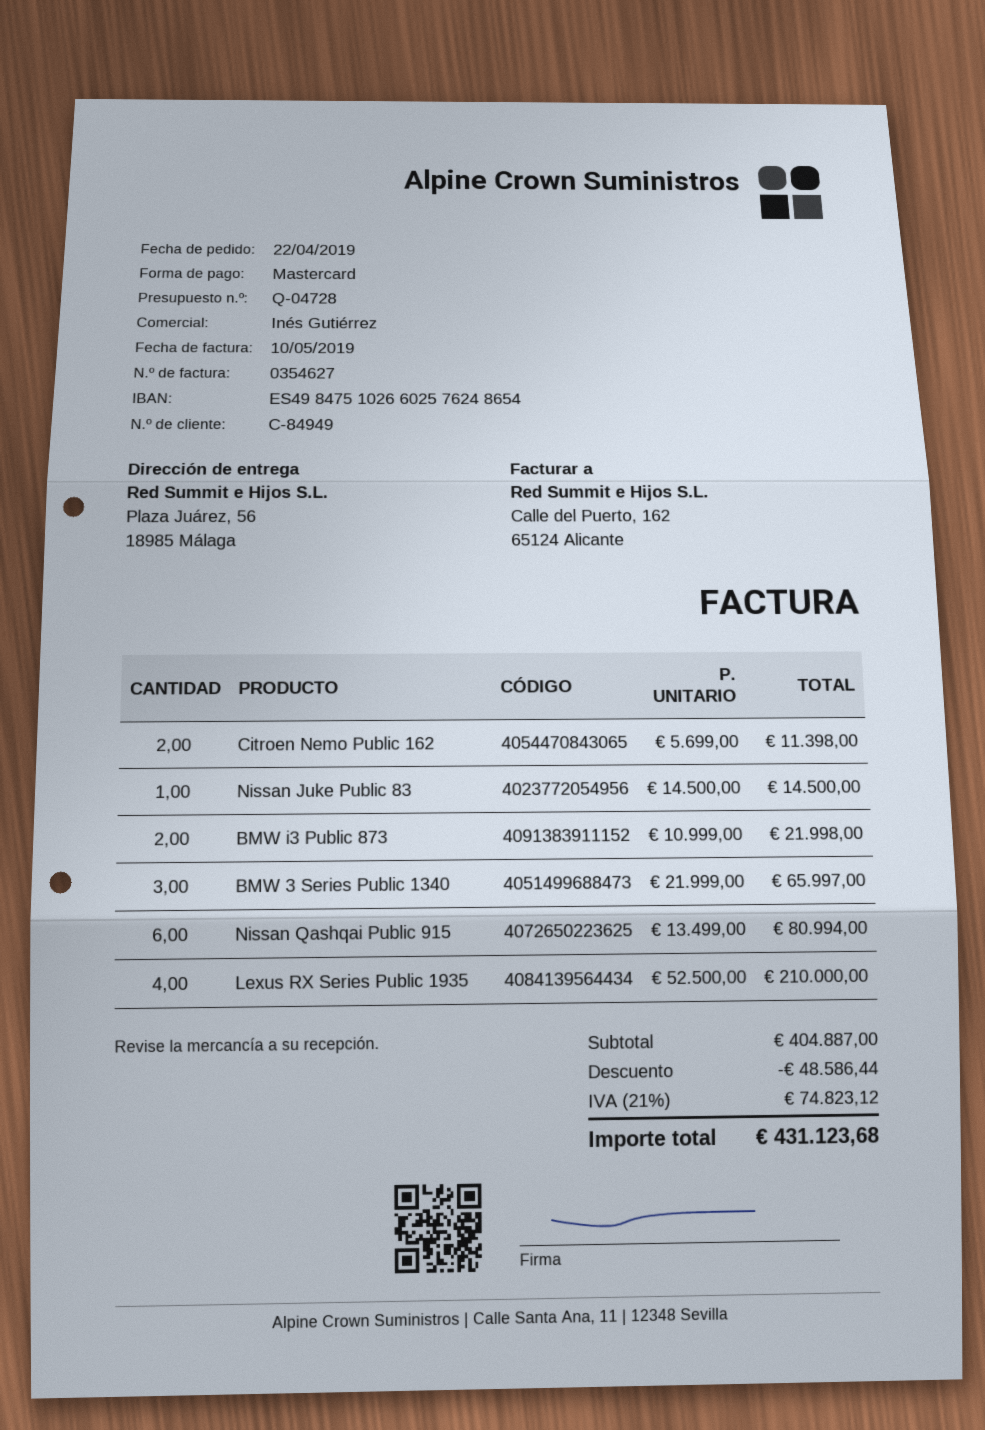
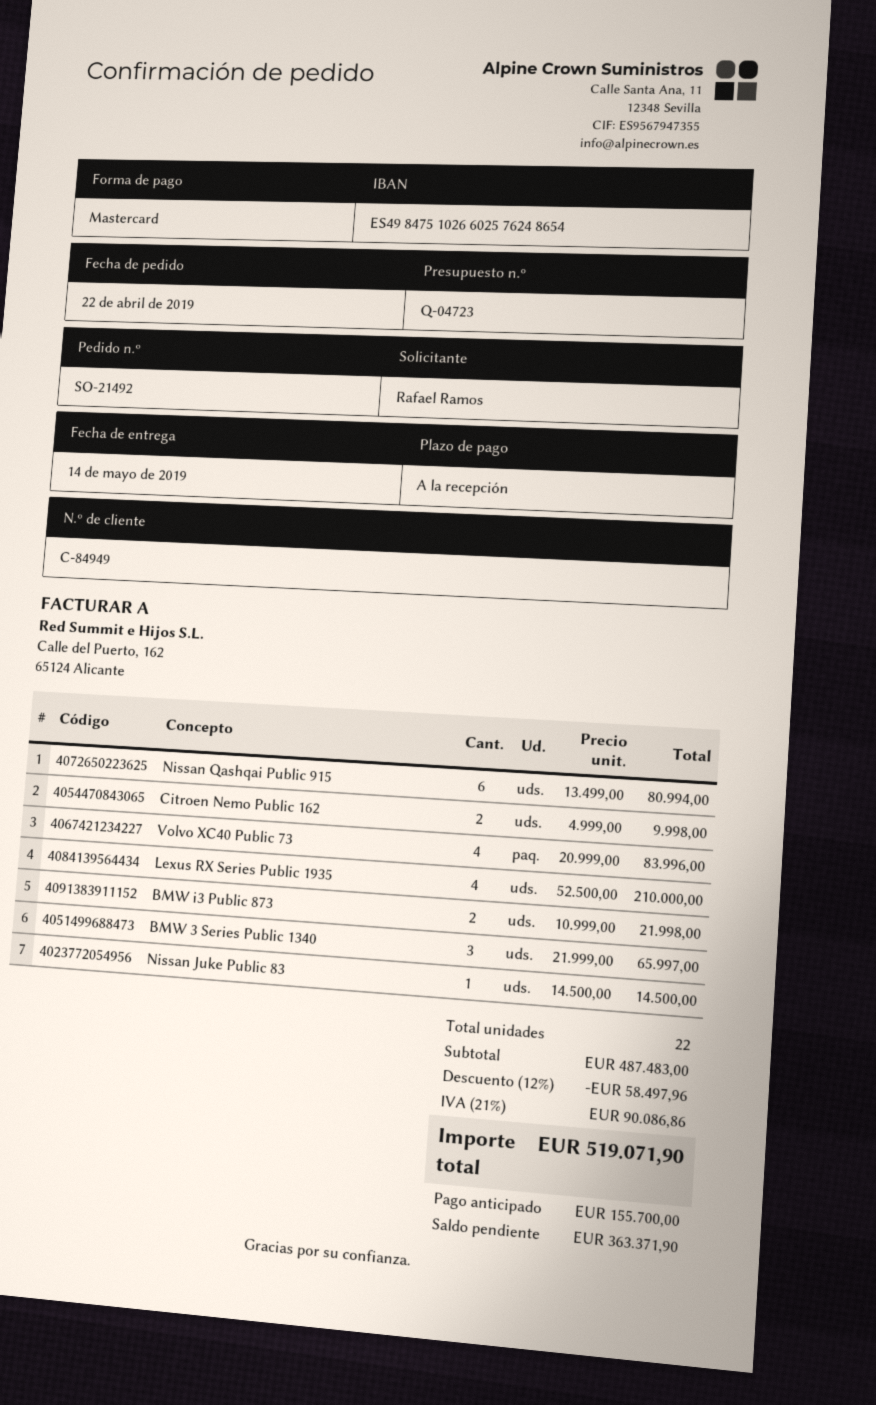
quote number: Q-04728 -> Q-04723
Citroen Nemo Public 162: 2 x 5699.00 = 11398.00 -> 2 x 4999.00 = 9998.00
Volvo XC40 Public 73: none -> 4 x 20999.00 = 83996.00
subtotal: 404887.00 -> 487483.00
discount: 48586.44 -> 58497.96
tax: 21% = 74823.12 -> 21% = 90086.86
total: 431123.68 -> 519071.90

